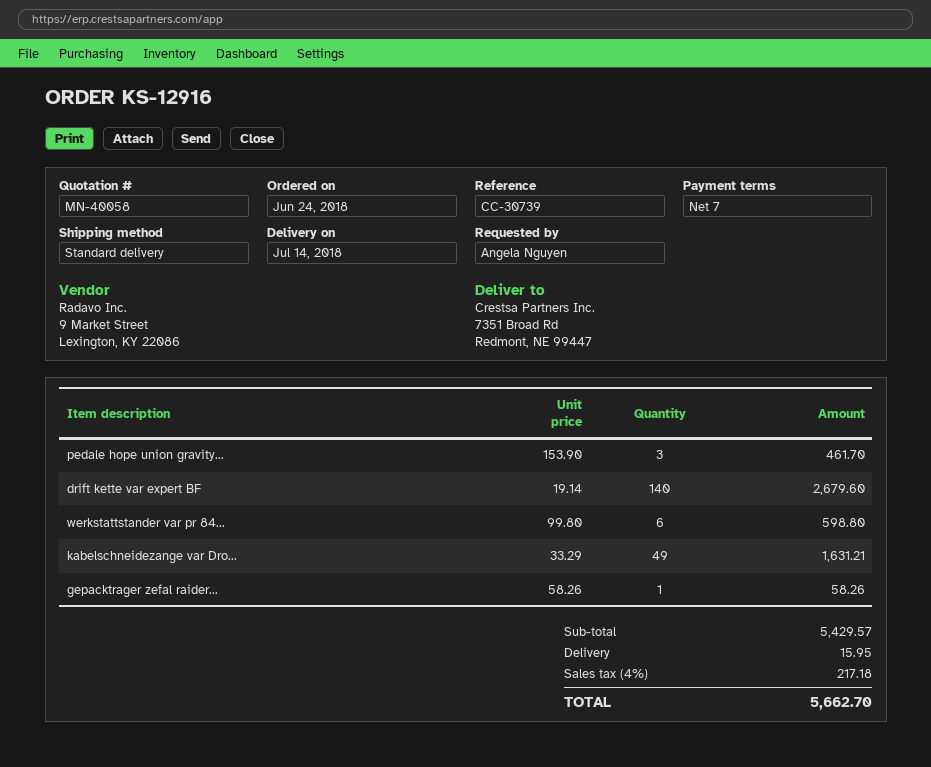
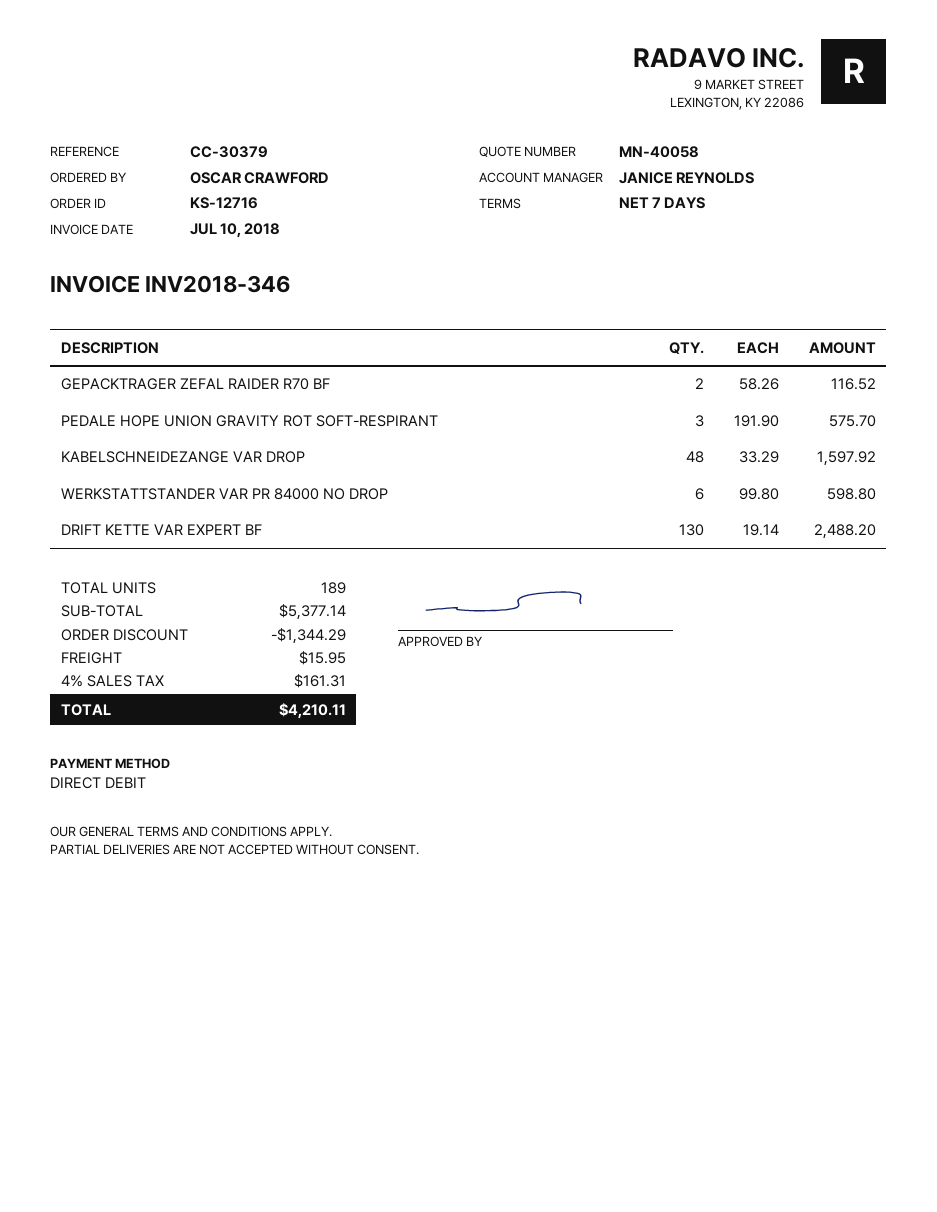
order number: KS-12916 -> KS-12716
reference: CC-30739 -> CC-30379
ordered by: Angela Nguyen -> OSCAR CRAWFORD
pedale hope union gravity...: 3 x 153.90 = 461.70 -> 3 x 191.90 = 575.70
drift kette var expert BF: 140 x 19.14 = 2679.60 -> 130 x 19.14 = 2488.20
kabelschneidezange var Dro...: 49 x 33.29 = 1631.21 -> 48 x 33.29 = 1597.92
gepacktrager zefal raider...: 1 x 58.26 = 58.26 -> 2 x 58.26 = 116.52
subtotal: 5429.57 -> 5377.14
discount: none -> 1344.29
tax: 4% = 217.18 -> 4% = 161.31
total: 5662.70 -> 4210.11

